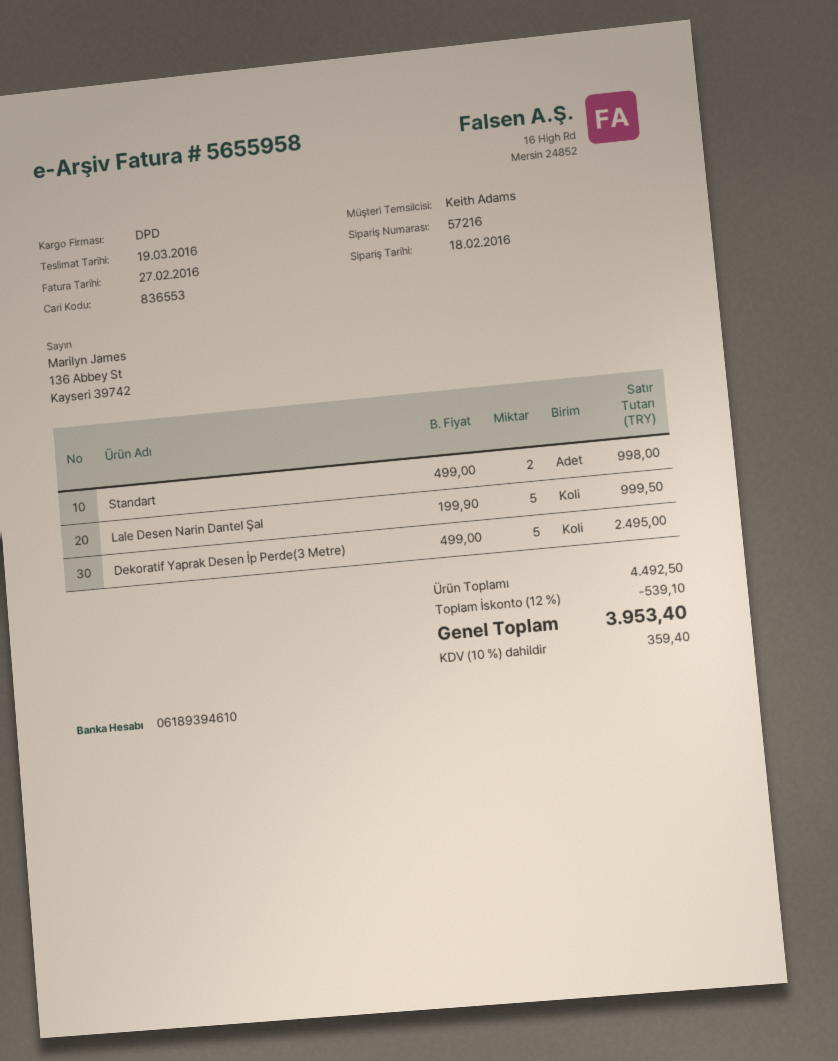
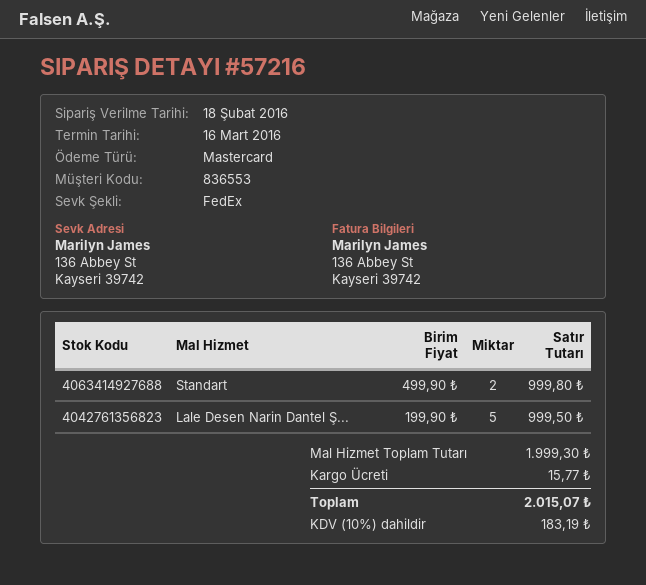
delivery date: 2016-03-19 -> 2016-03-16
shipping method: DPD -> FedEx
Standart: 2 x 499.00 = 998.00 -> 2 x 499.90 = 999.80
Dekoratif Yaprak Desen İp Perde(3 Metre): 5 x 499.00 = 2495.00 -> none
subtotal: 4492.50 -> 1999.30
discount: 12% = 539.10 -> none
shipping: none -> 15.77
tax: 10% = 359.40 -> 10% = 183.19
total: 3953.40 -> 2015.07

